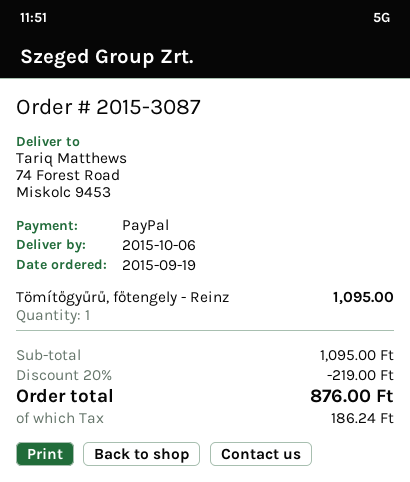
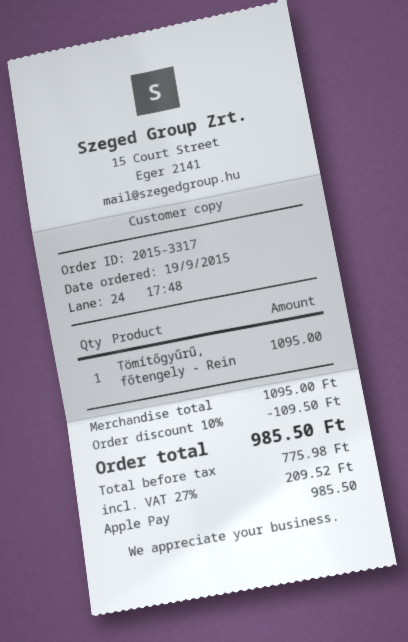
order number: 2015-3087 -> 2015-3317
payment method: PayPal -> Apple Pay
discount: 20% = 219.00 -> 10% = 109.50
tax: 186.24 -> 209.52
total: 876.00 -> 985.50

